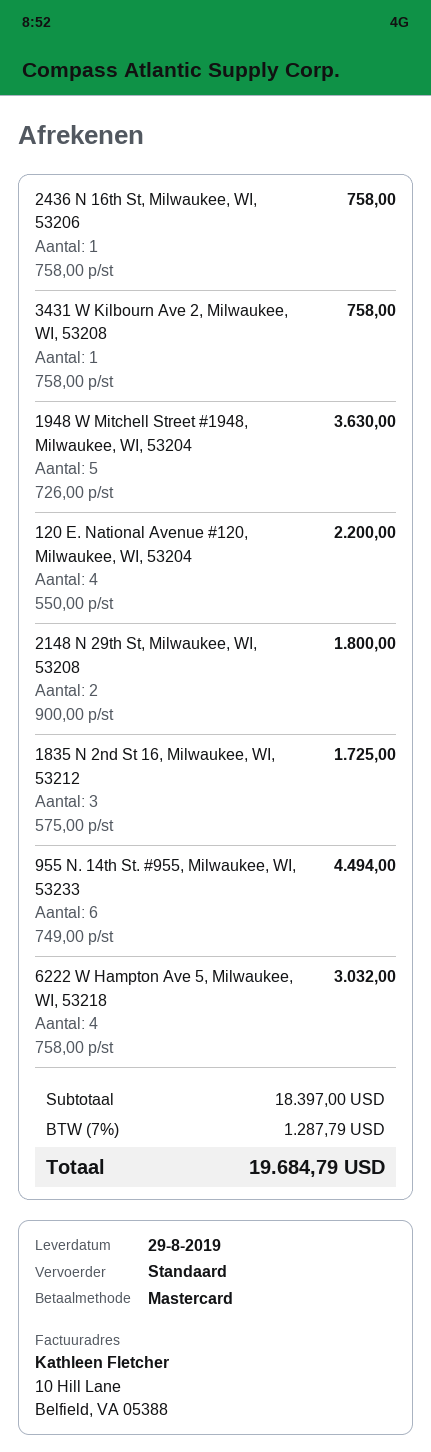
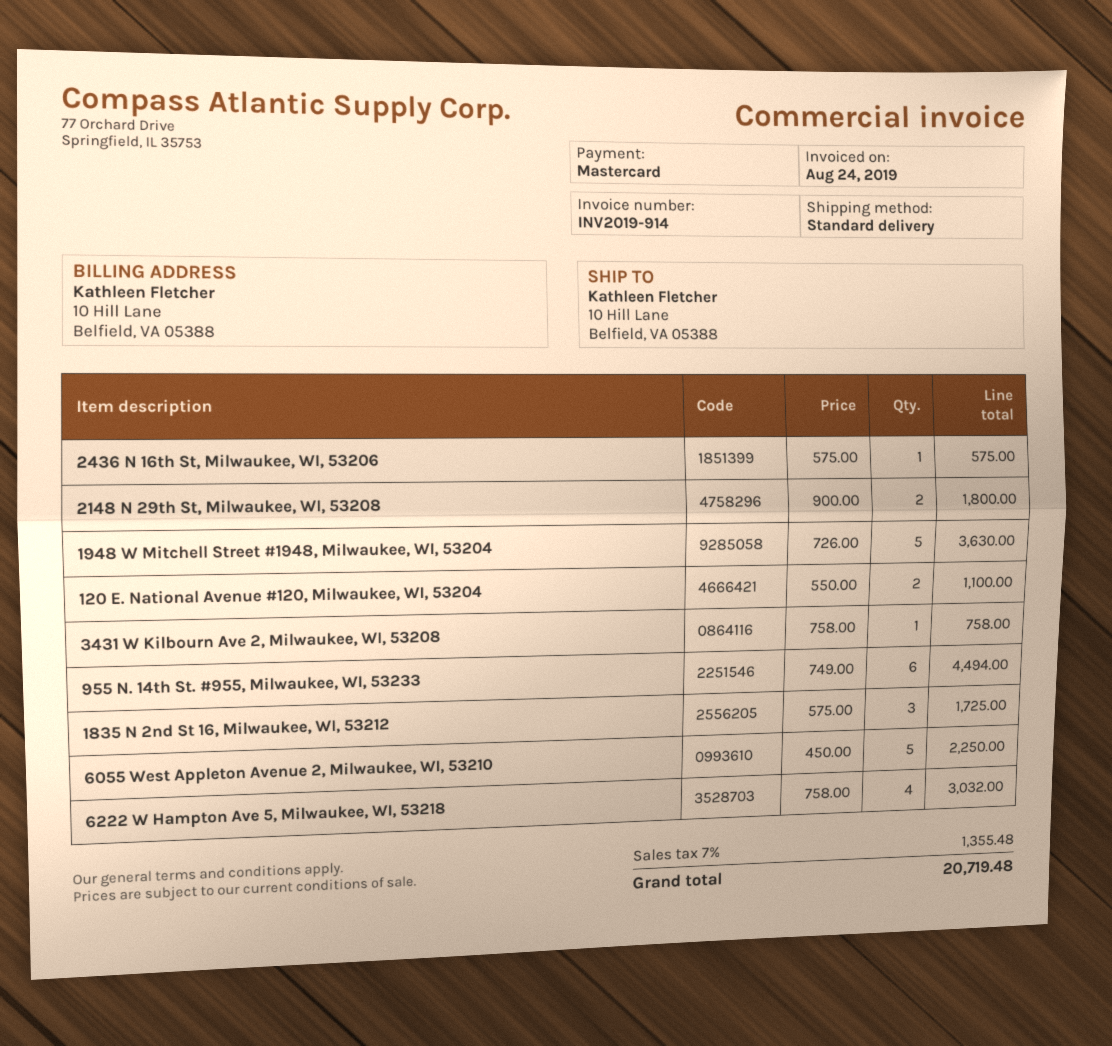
2436 N 16th St, Milwaukee, WI, 53206: 1 x 758.00 = 758.00 -> 1 x 575.00 = 575.00
120 E. National Avenue #120, Milwaukee, WI, 53204: 4 x 550.00 = 2200.00 -> 2 x 550.00 = 1100.00
6055 West Appleton Avenue 2, Milwaukee, WI, 53210: none -> 5 x 450.00 = 2250.00
tax: 7% = 1287.79 -> 7% = 1355.48
total: 19684.79 -> 20719.48

